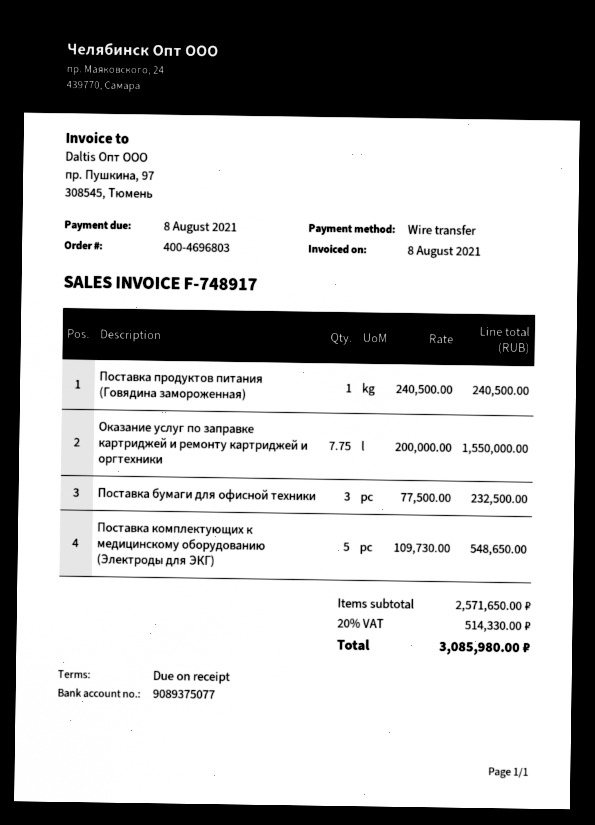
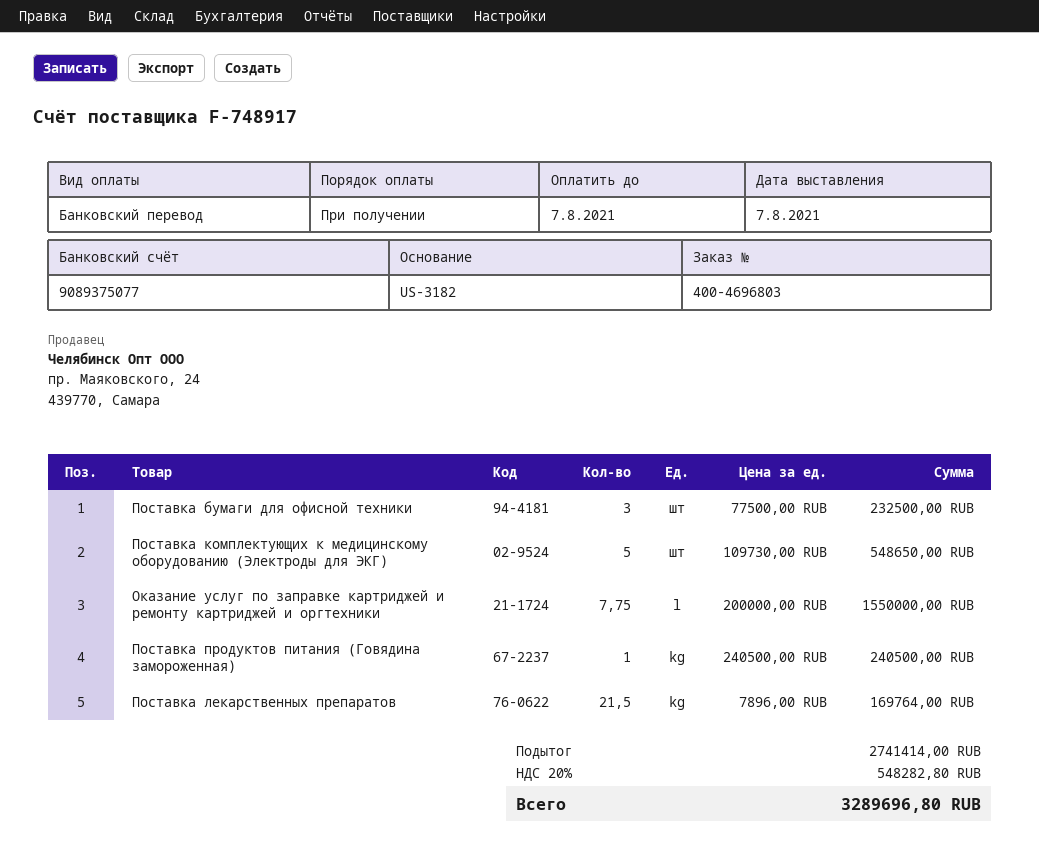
invoice date: 2021-08-08 -> 2021-08-07
due date: 2021-08-08 -> 2021-08-07
Поставка лекарственных препаратов: none -> 21.5 x 7896.00 = 169764.00
subtotal: 2571650.00 -> 2741414.00
tax: 20% = 514330.00 -> 20% = 548282.80
total: 3085980.00 -> 3289696.80

